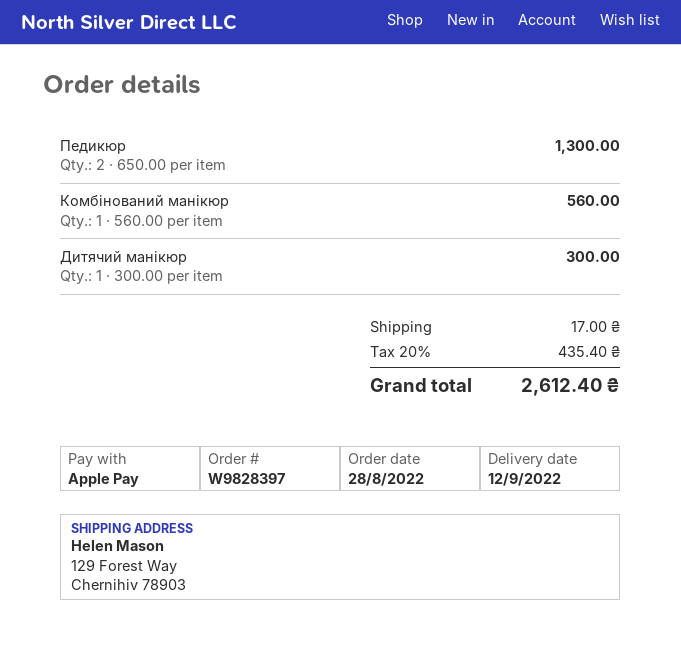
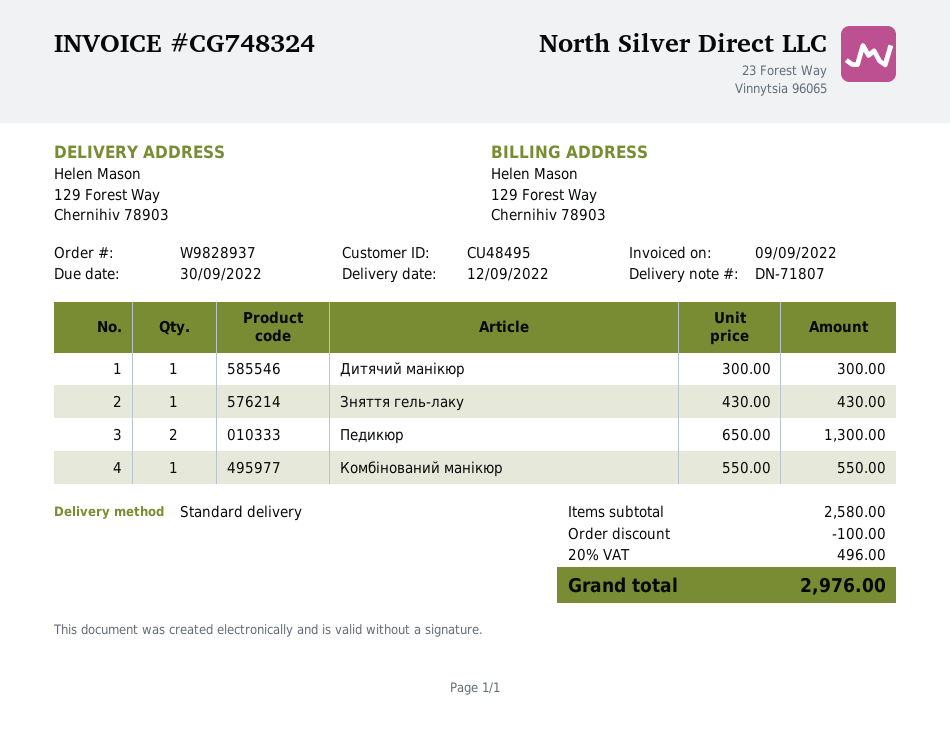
order number: W9828397 -> W9828937
Комбінований манікюр: 1 x 560.00 = 560.00 -> 1 x 550.00 = 550.00
Зняття гель-лаку: none -> 1 x 430.00 = 430.00
discount: none -> 100.00
shipping: 17.00 -> none
tax: 20% = 435.40 -> 20% = 496.00
total: 2612.40 -> 2976.00

